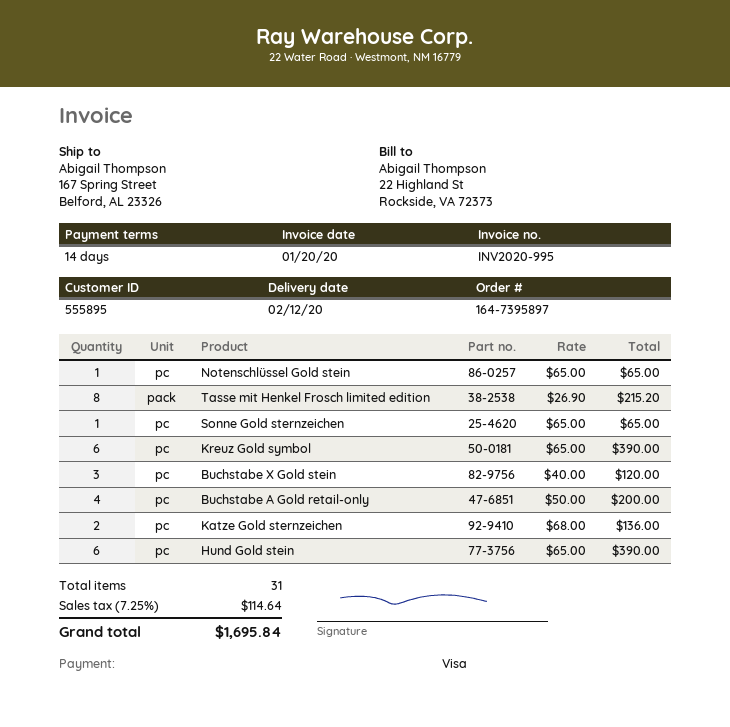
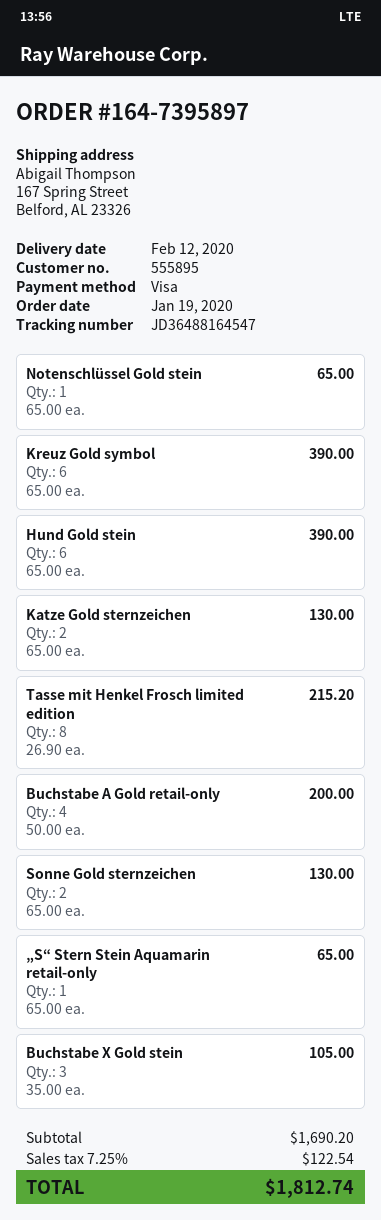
Sonne Gold sternzeichen: 1 x 65.00 = 65.00 -> 2 x 65.00 = 130.00
Buchstabe X Gold stein: 3 x 40.00 = 120.00 -> 3 x 35.00 = 105.00
Katze Gold sternzeichen: 2 x 68.00 = 136.00 -> 2 x 65.00 = 130.00
„S“ Stern Stein Aquamarin retail-only: none -> 1 x 65.00 = 65.00
tax: 7.25% = 114.64 -> 7.25% = 122.54
total: 1695.84 -> 1812.74

